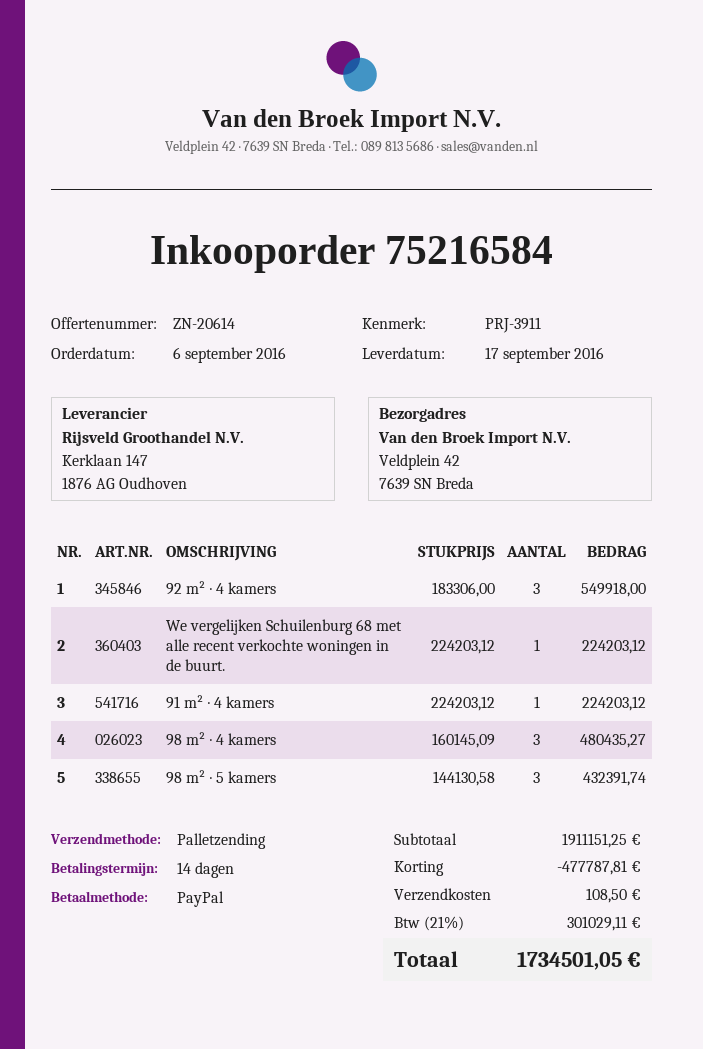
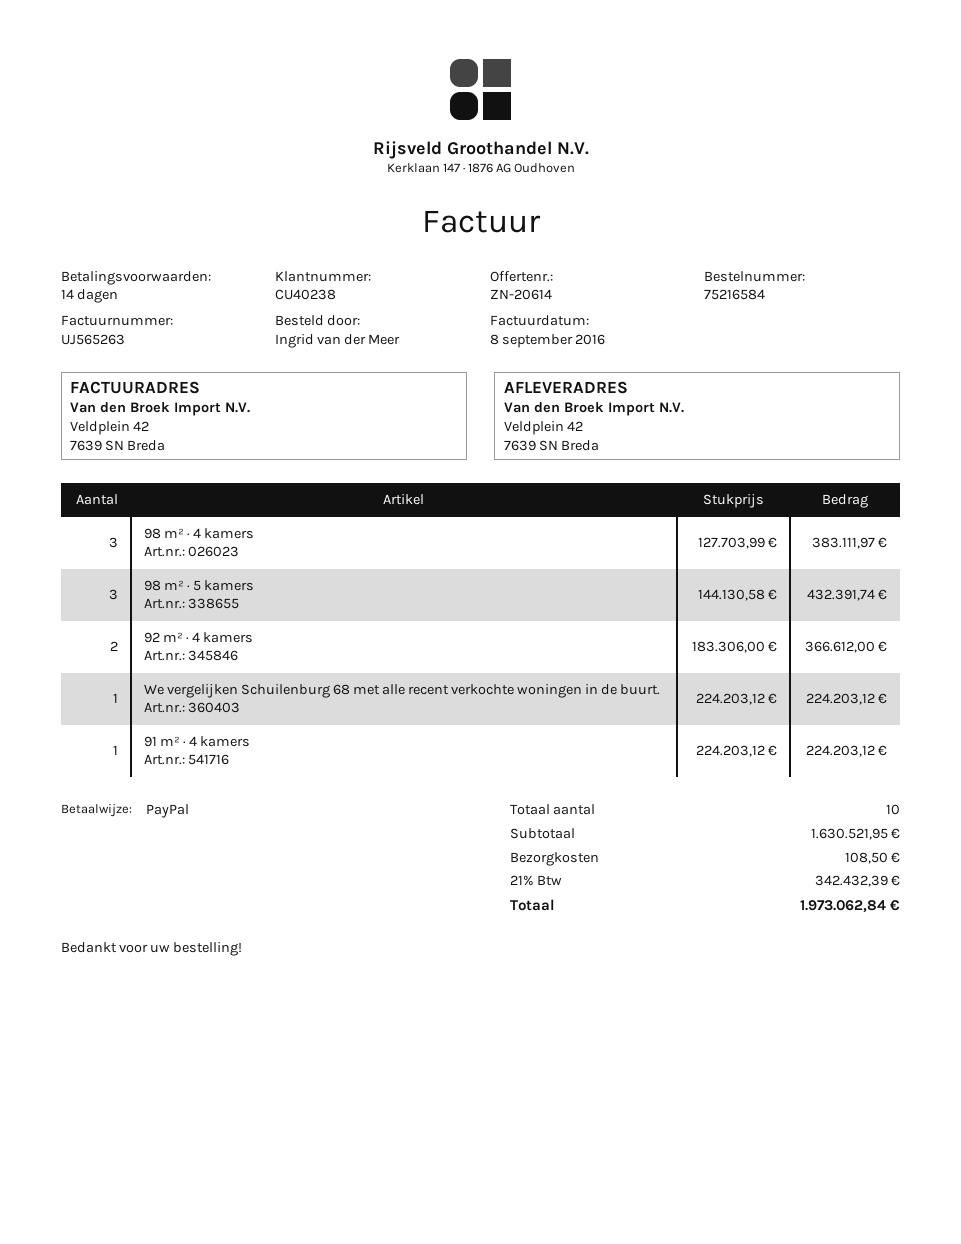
92 m² · 4 kamers: 3 x 183306.00 = 549918.00 -> 2 x 183306.00 = 366612.00
98 m² · 4 kamers: 3 x 160145.09 = 480435.27 -> 3 x 127703.99 = 383111.97
subtotal: 1911151.25 -> 1630521.95
discount: 477787.81 -> none
tax: 21% = 301029.11 -> 21% = 342432.39
total: 1734501.05 -> 1973062.84

